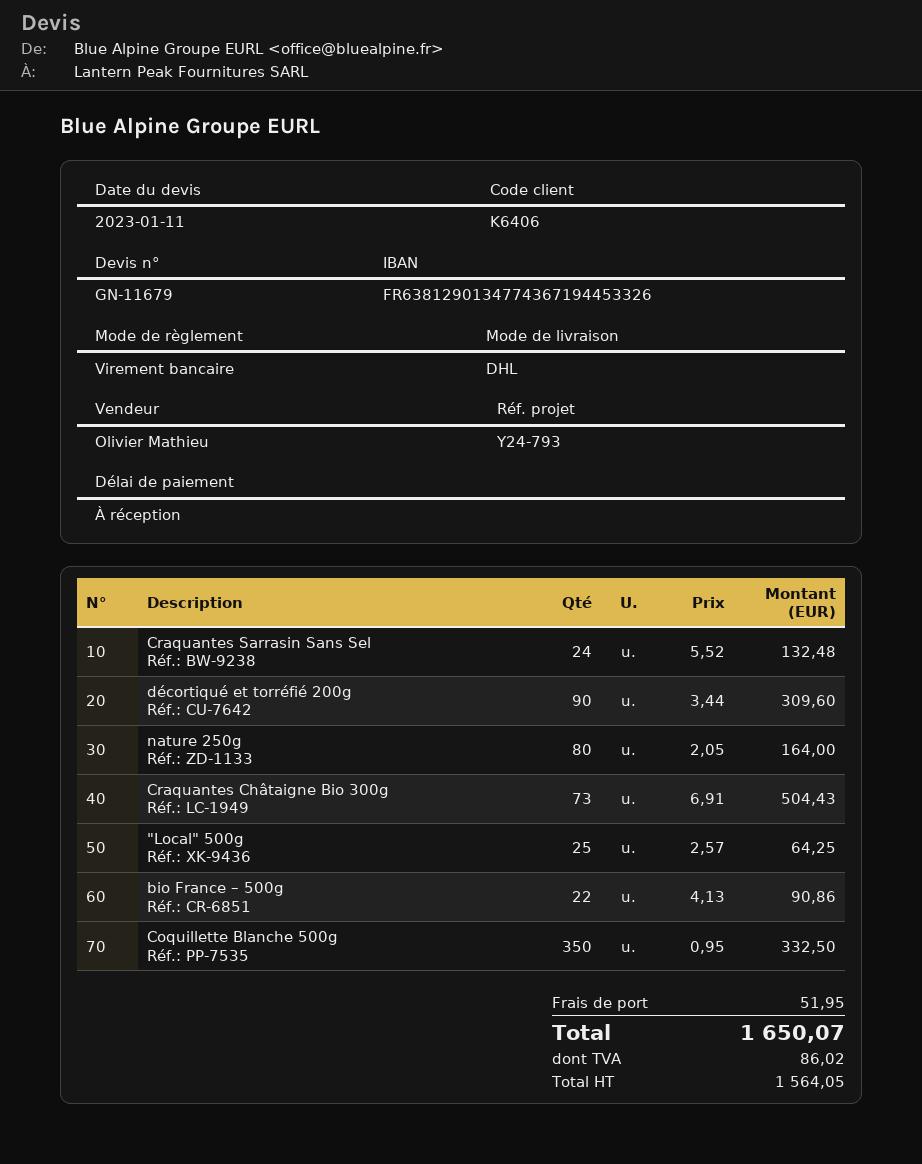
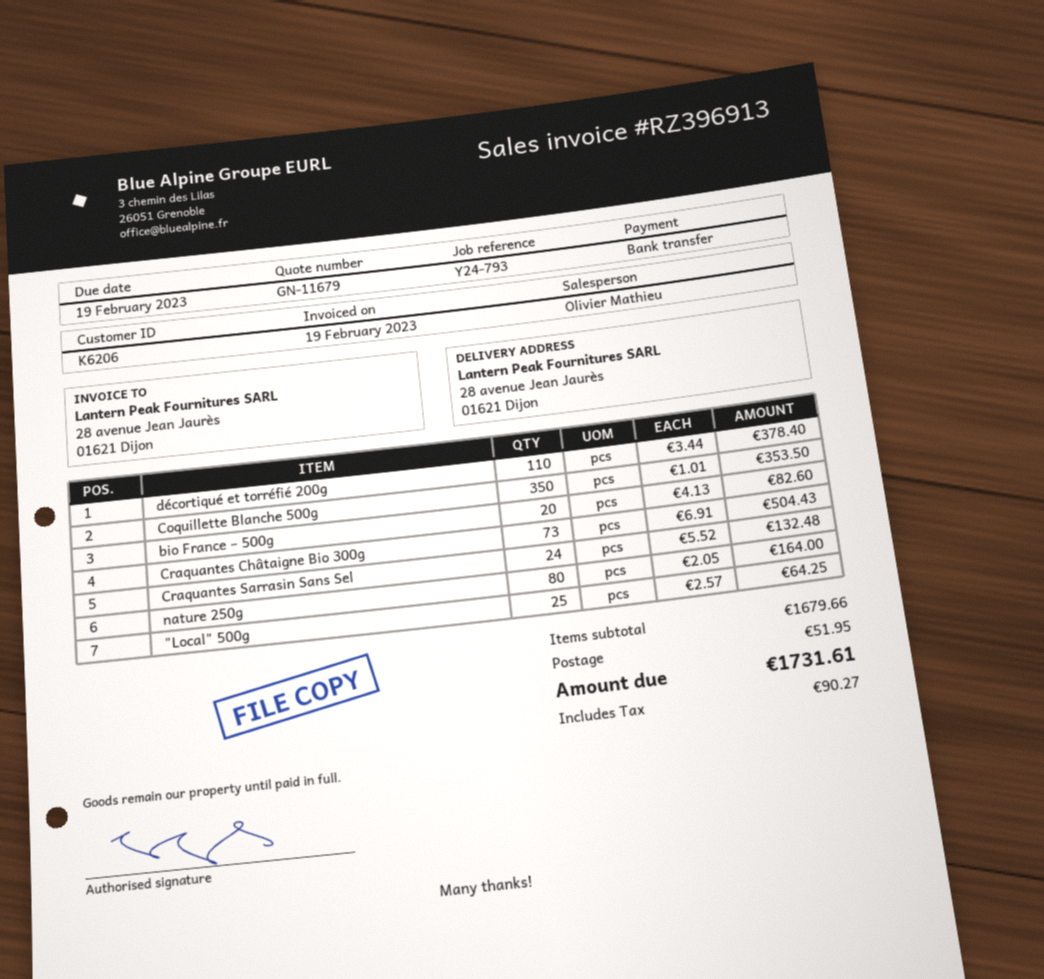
customer number: K6406 -> K6206
décortiqué et torréfié 200g: 90 x 3.44 = 309.60 -> 110 x 3.44 = 378.40
bio France – 500g: 22 x 4.13 = 90.86 -> 20 x 4.13 = 82.60
Coquillette Blanche 500g: 350 x 0.95 = 332.50 -> 350 x 1.01 = 353.50
tax: 86.02 -> 90.27
total: 1650.07 -> 1731.61

